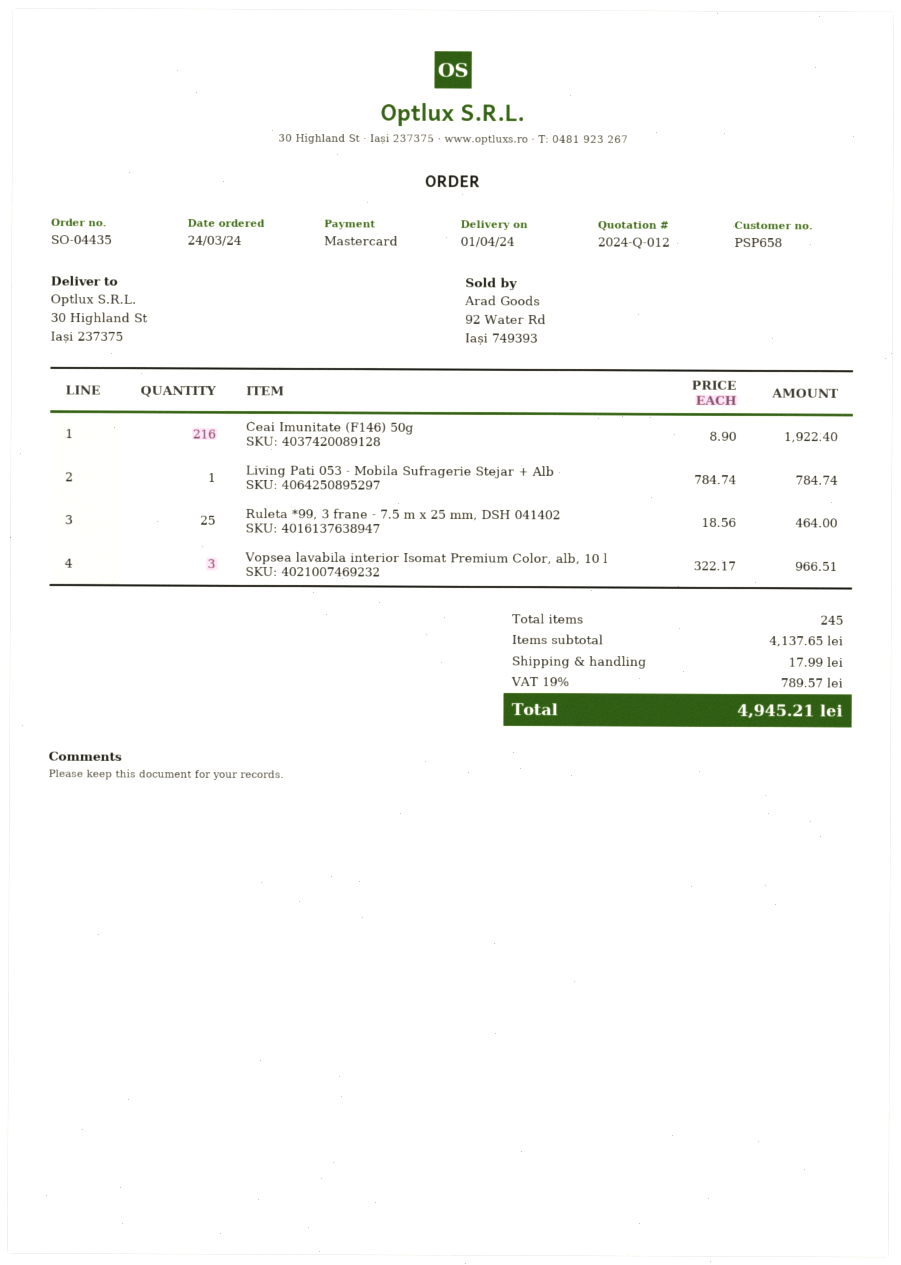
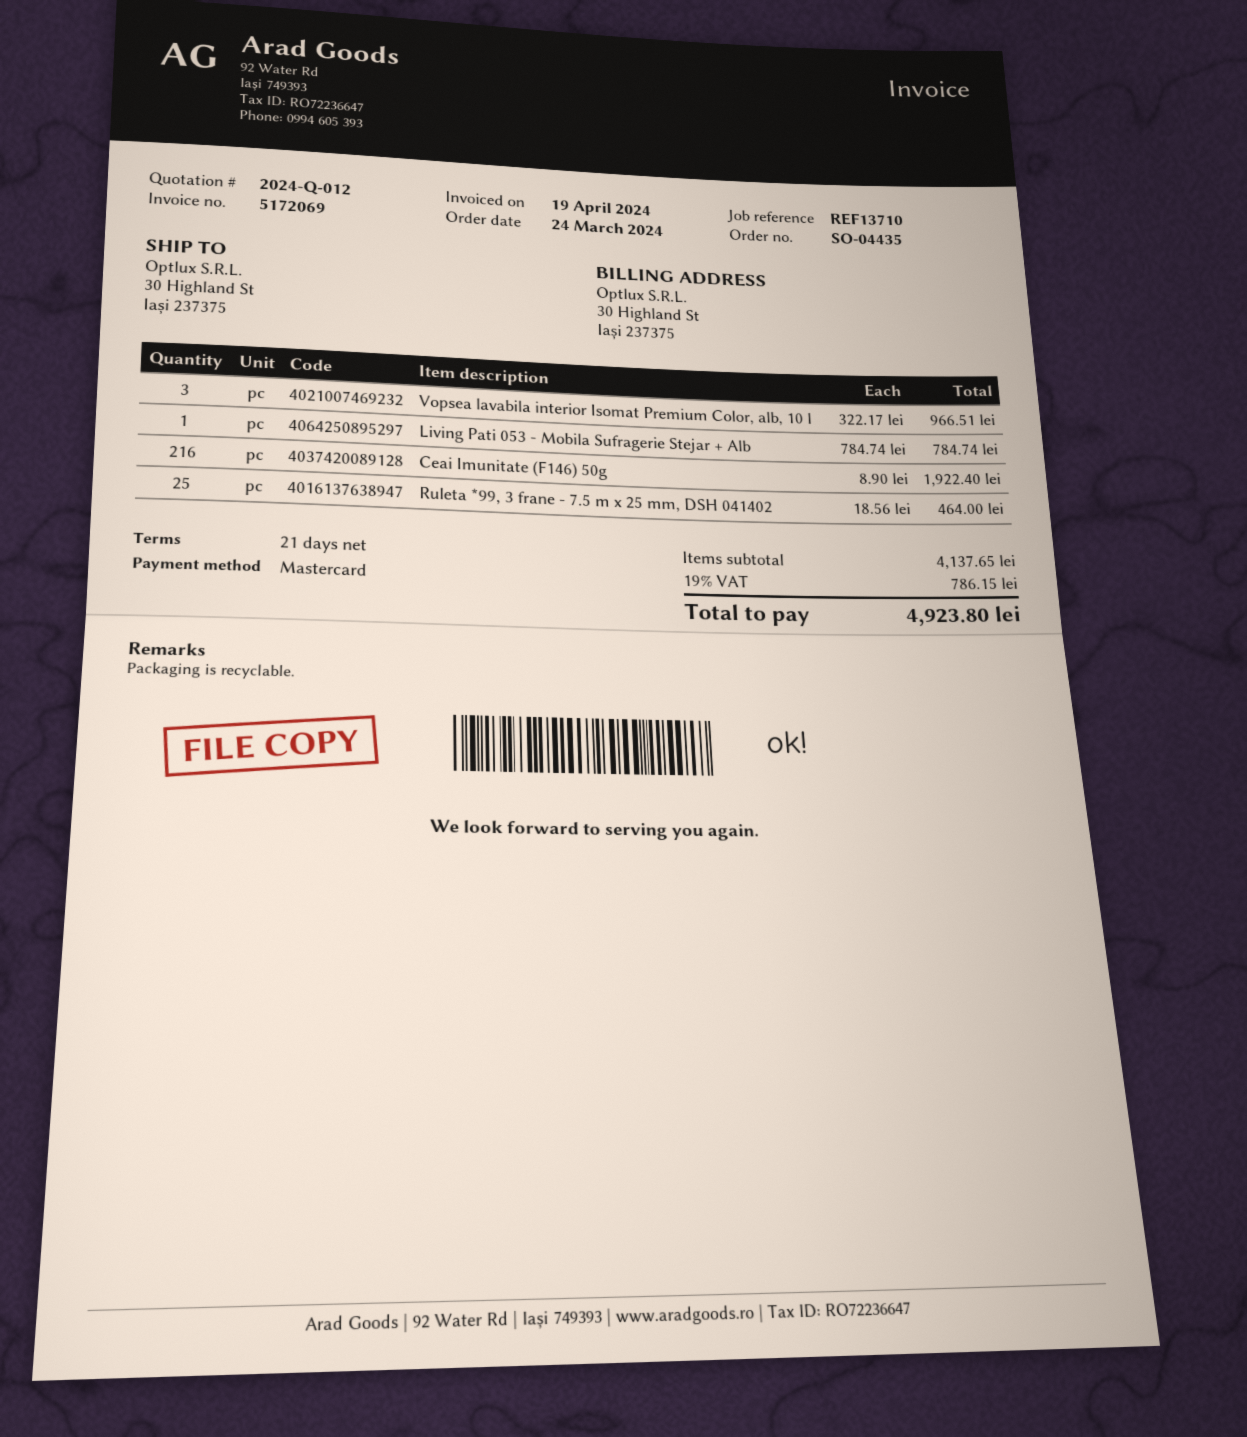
shipping: 17.99 -> none
tax: 19% = 789.57 -> 19% = 786.15
total: 4945.21 -> 4923.80

